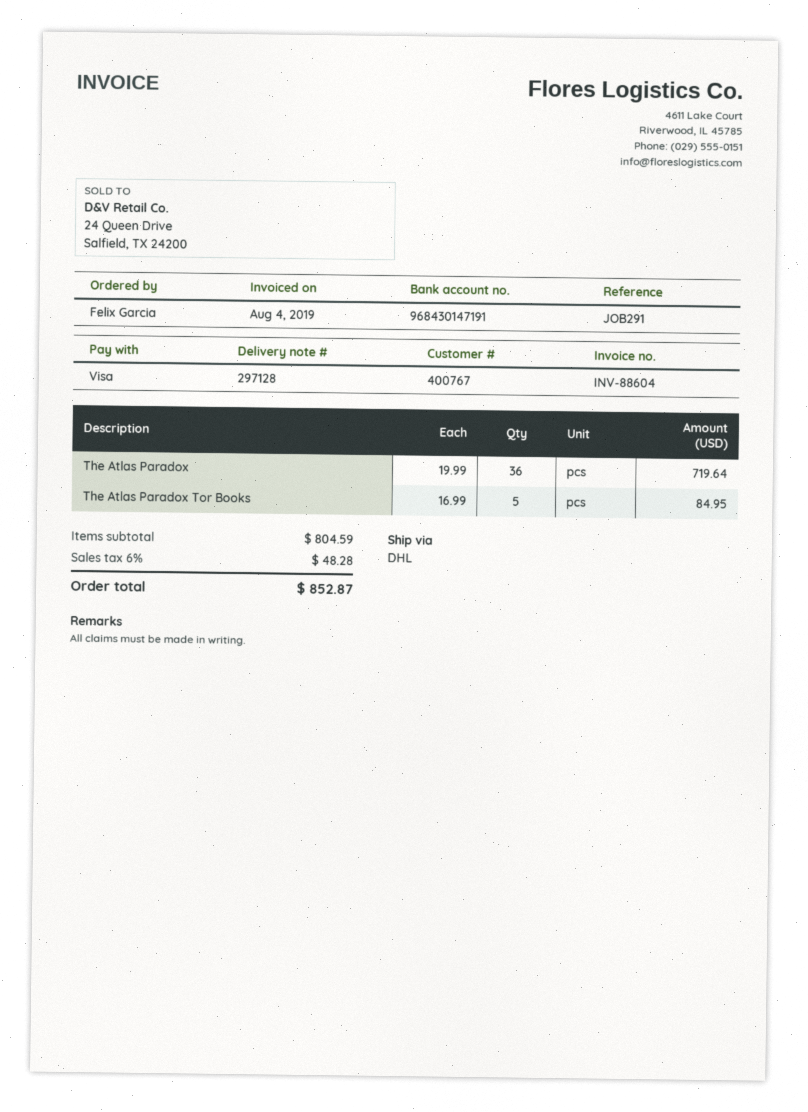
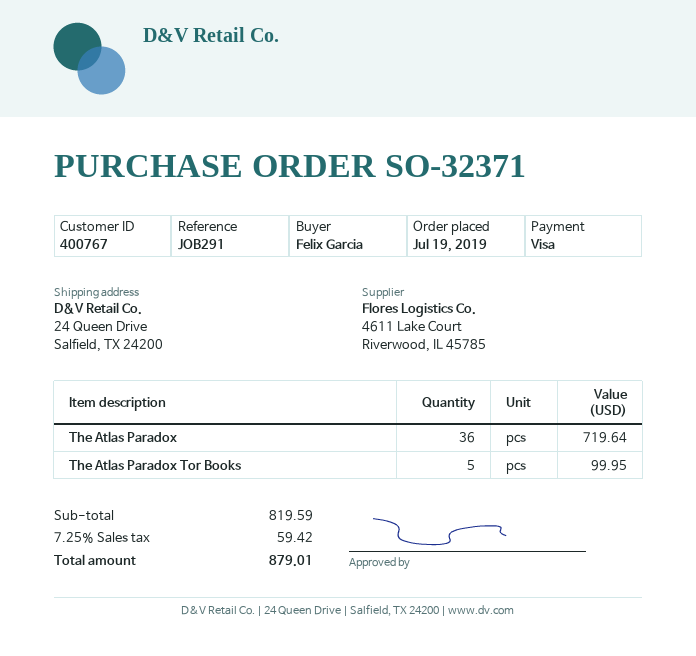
The Atlas Paradox Tor Books: 5 for 84.95 -> 5 for 99.95
subtotal: 804.59 -> 819.59
tax: 6% = 48.28 -> 7.25% = 59.42
total: 852.87 -> 879.01

